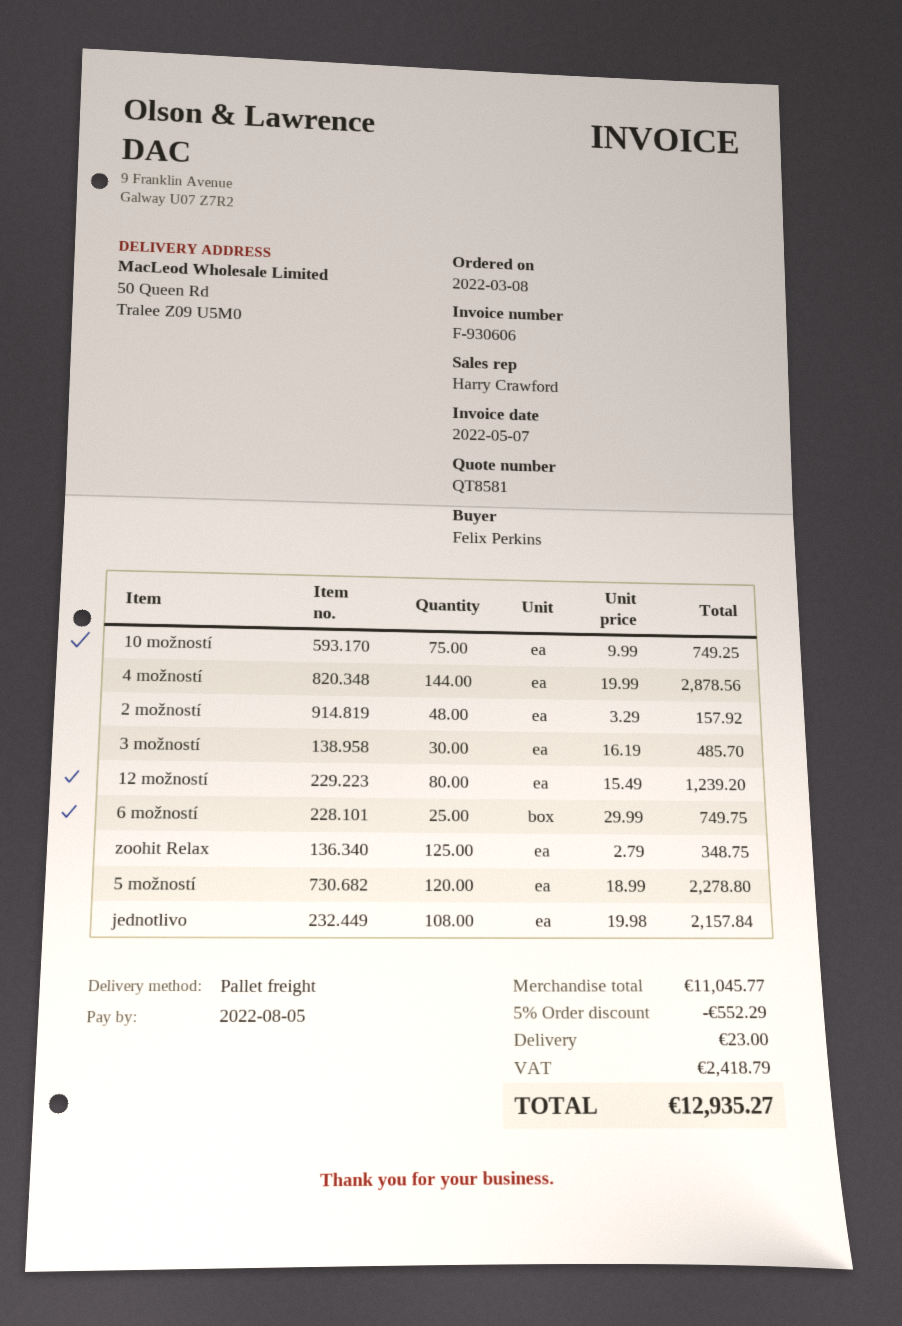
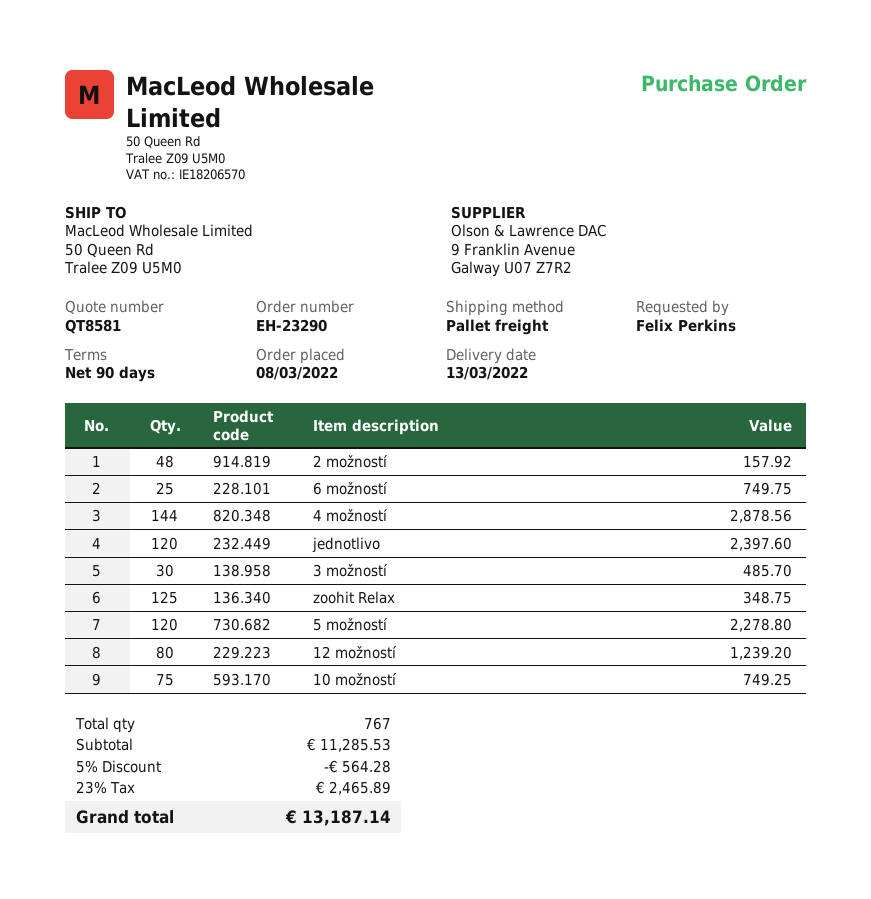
jednotlivo: 108 for 2157.84 -> 120 for 2397.60
subtotal: 11045.77 -> 11285.53
discount: 5% = 552.29 -> 5% = 564.28
shipping: 23.00 -> none
tax: 2418.79 -> 2465.89
total: 12935.27 -> 13187.14

